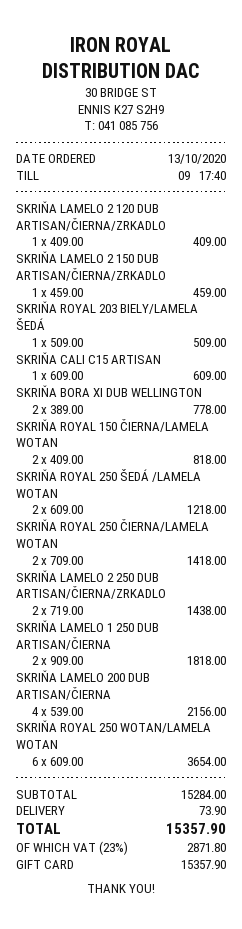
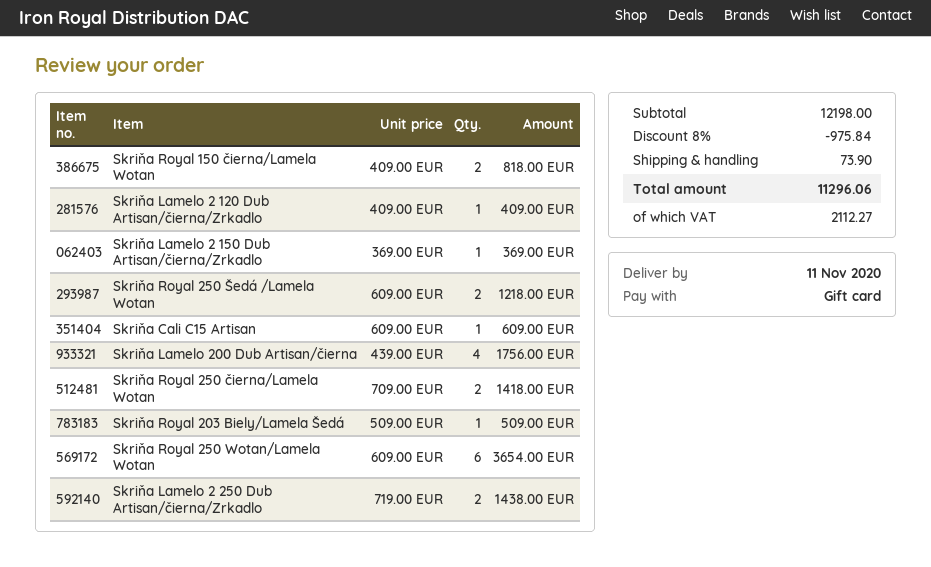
SKRIŇA LAMELO 2 150 DUB ARTISAN/ČIERNA/ZRKADLO: 1 x 459.00 = 459.00 -> 1 x 369.00 = 369.00
SKRIŇA BORA XI DUB WELLINGTON: 2 x 389.00 = 778.00 -> none
SKRIŇA LAMELO 1 250 DUB ARTISAN/ČIERNA: 2 x 909.00 = 1818.00 -> none
SKRIŇA LAMELO 200 DUB ARTISAN/ČIERNA: 4 x 539.00 = 2156.00 -> 4 x 439.00 = 1756.00
subtotal: 15284.00 -> 12198.00
discount: none -> 8% = 975.84
tax: 2871.80 -> 2112.27
total: 15357.90 -> 11296.06

